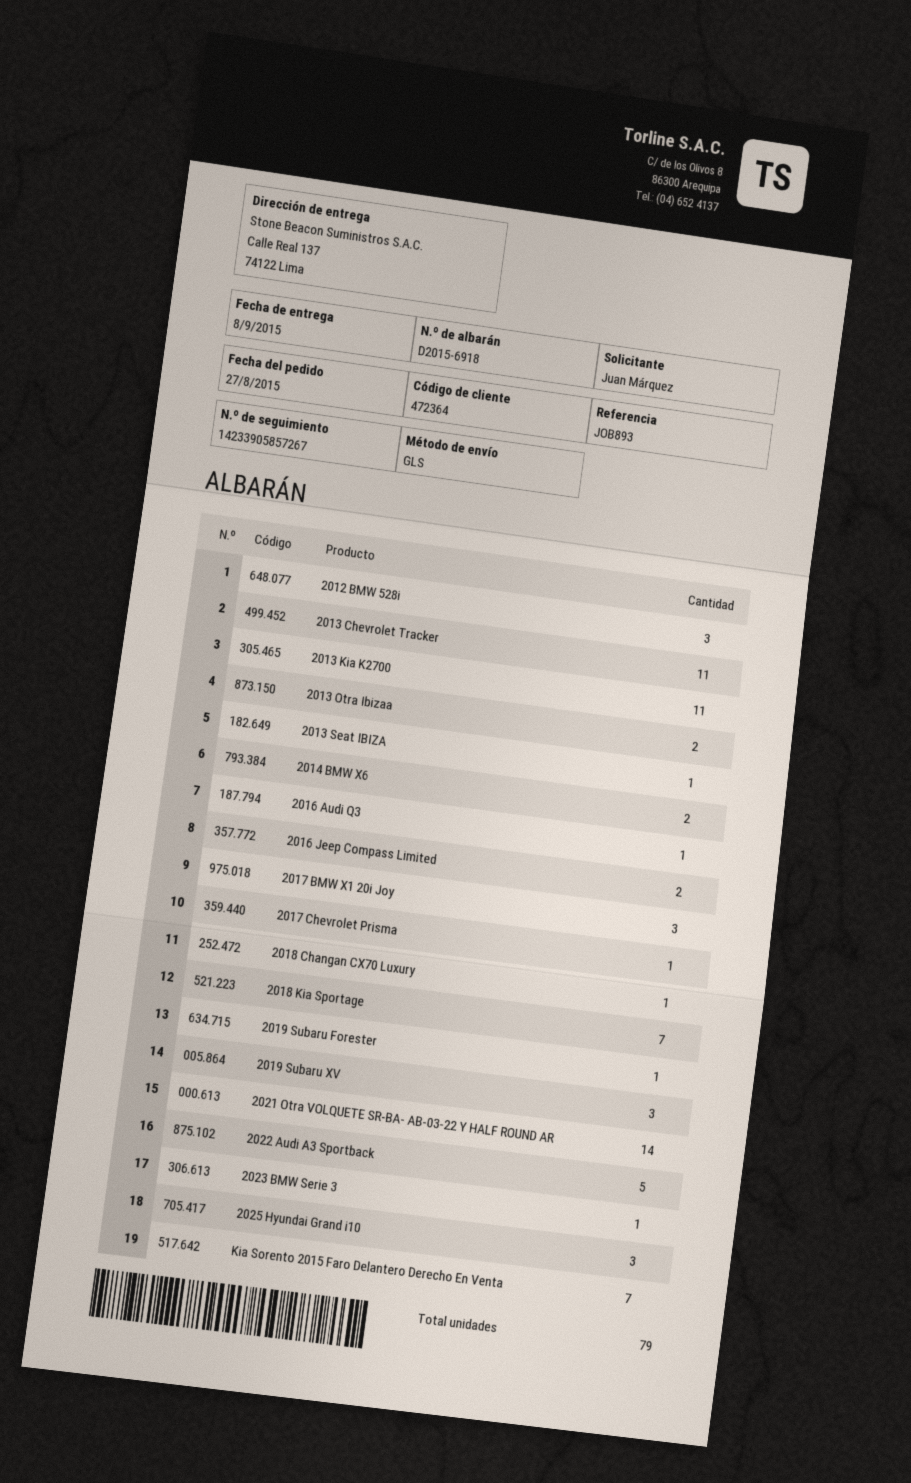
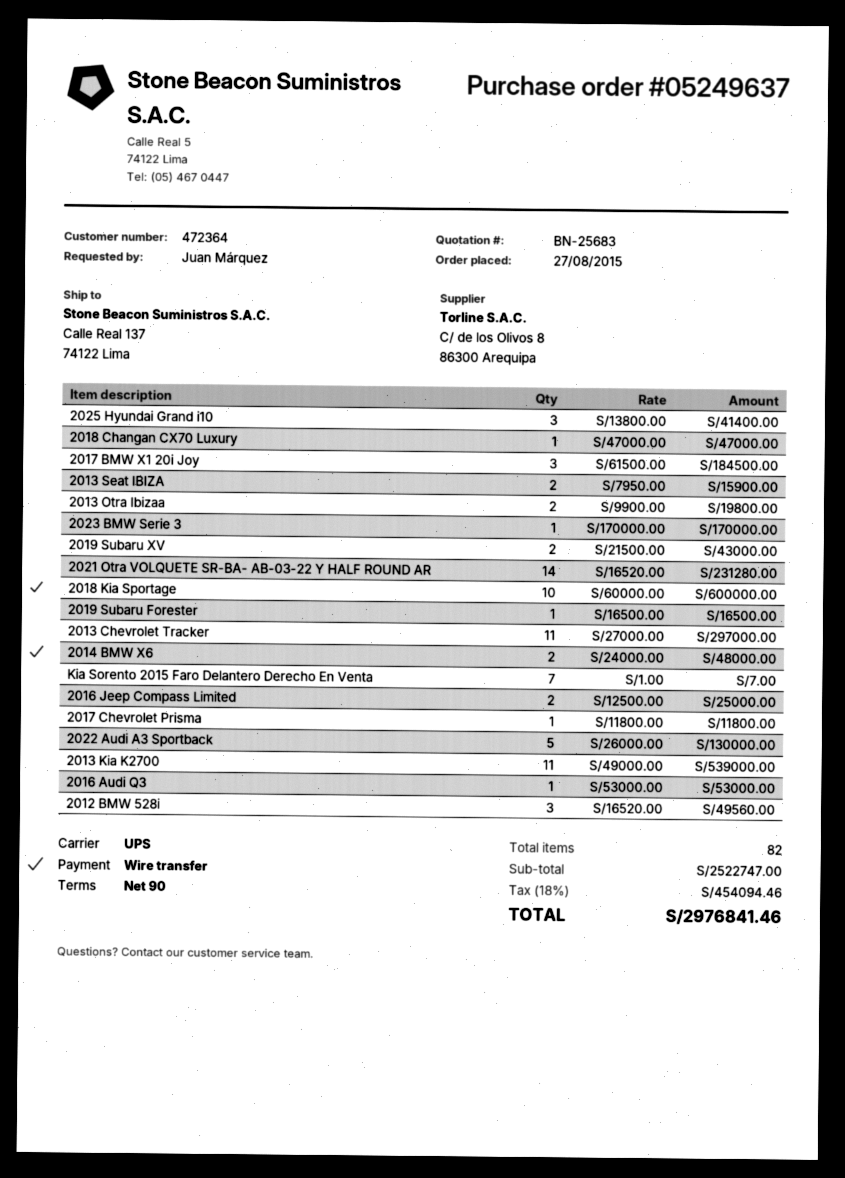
shipping method: GLS -> UPS
2013 Seat IBIZA: 1 -> 2
2018 Kia Sportage: 7 -> 10
2019 Subaru XV: 3 -> 2
total quantity: 79 -> 82

